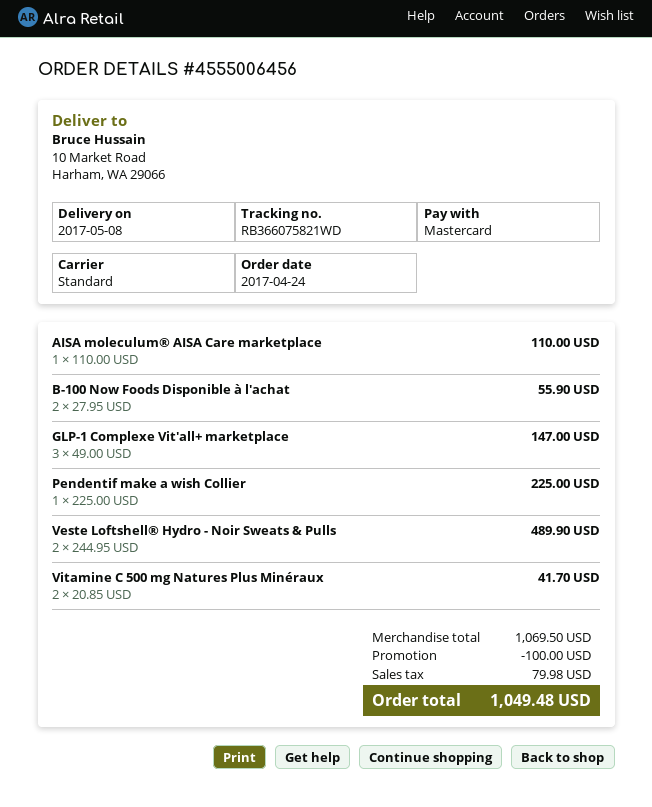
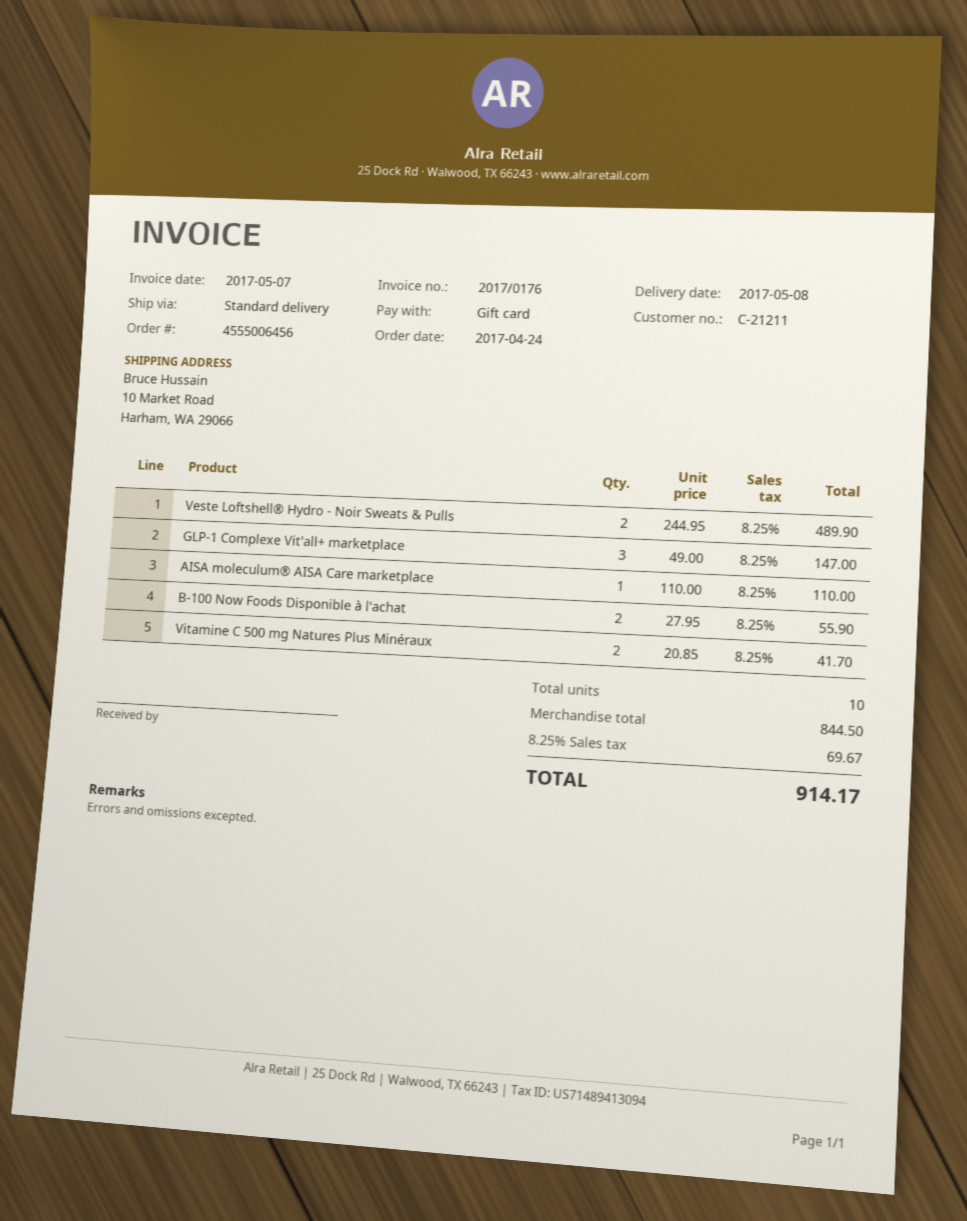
payment method: Mastercard -> gift card
Pendentif make a wish Collier: 1 x 225.00 = 225.00 -> none
subtotal: 1069.50 -> 844.50
discount: 100.00 -> none
tax: 79.98 -> 69.67
total: 1049.48 -> 914.17

